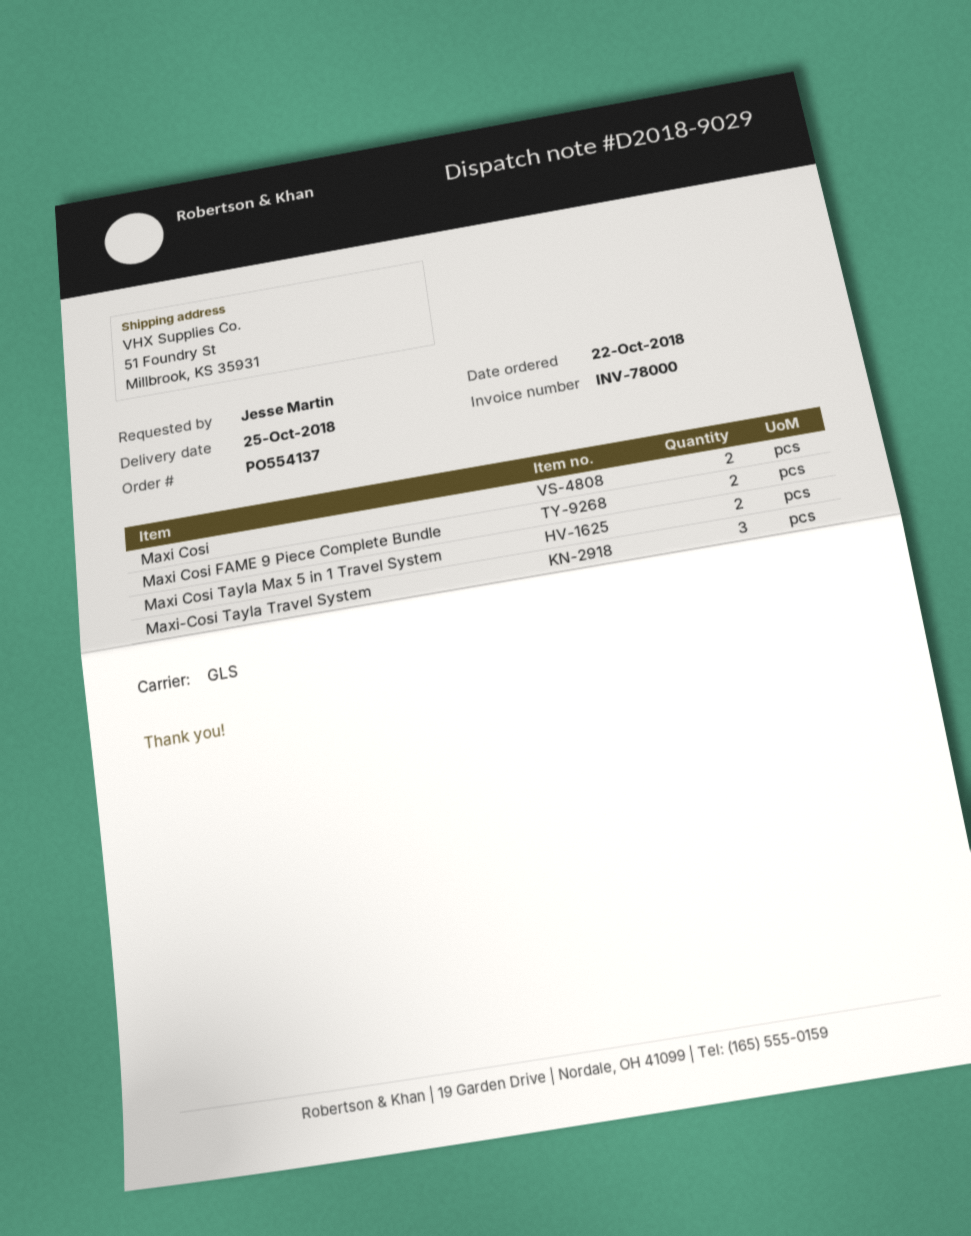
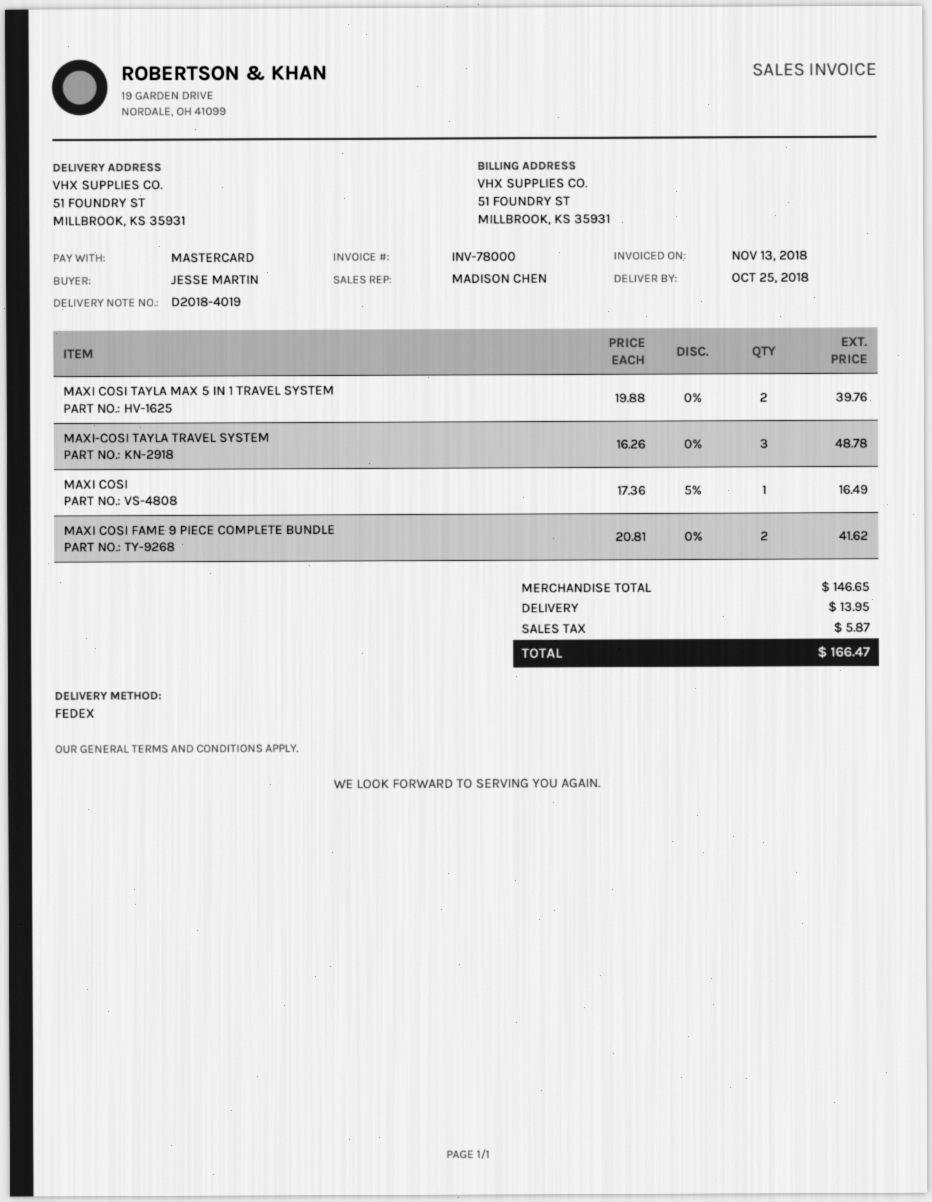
delivery note number: D2018-9029 -> D2018-4019
shipping method: GLS -> FedEx
Maxi Cosi: 2 -> 1

